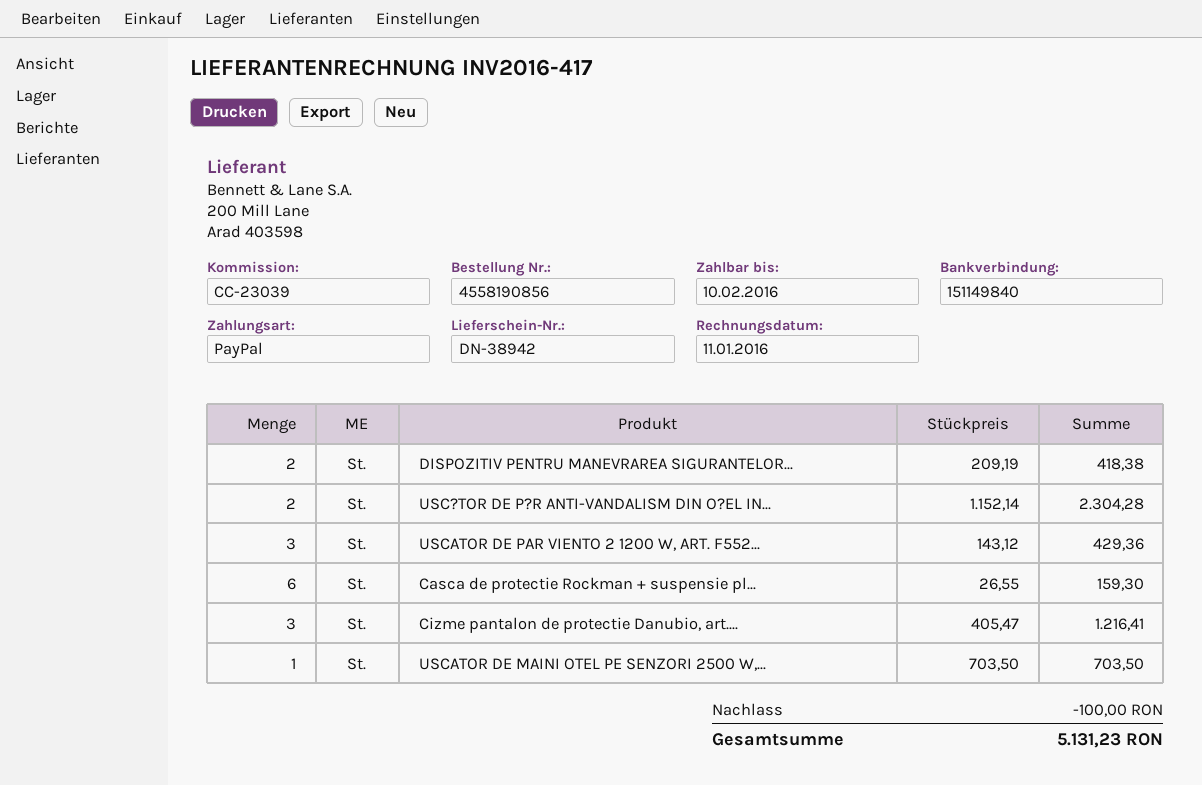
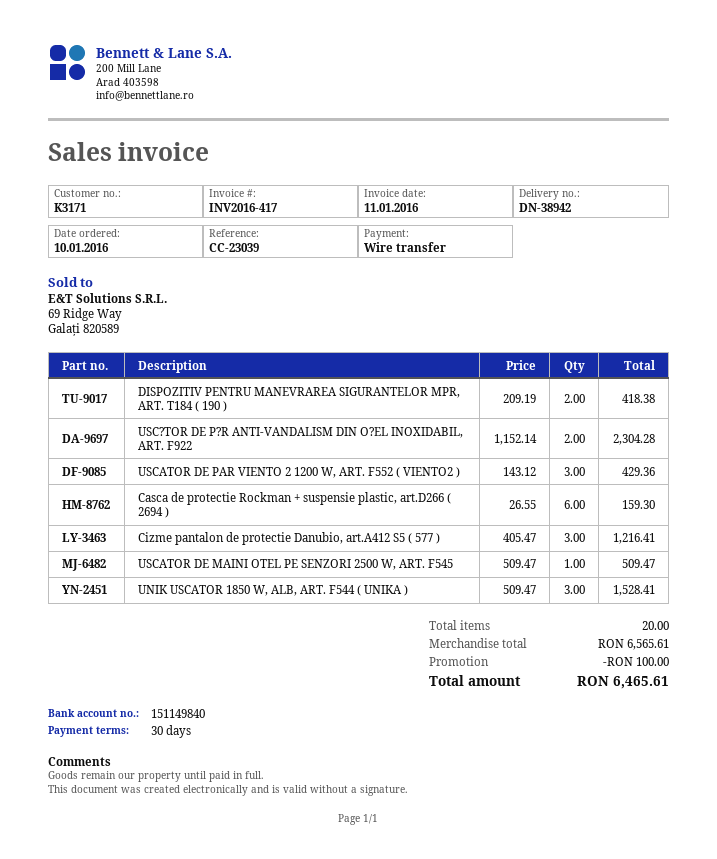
payment method: PayPal -> bank transfer
USCATOR DE MAINI OTEL PE SENZORI 2500 W,...: 1 x 703.50 = 703.50 -> 1 x 509.47 = 509.47
UNIK USCATOR 1850 W, ALB, ART. F544 ( UNIKA ): none -> 3 x 509.47 = 1528.41
total: 5131.23 -> 6465.61

